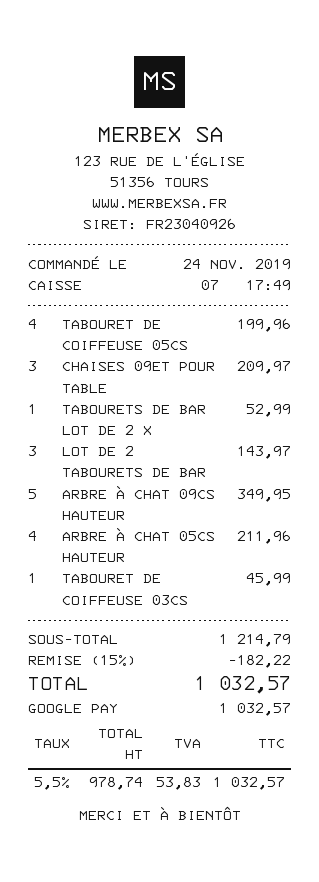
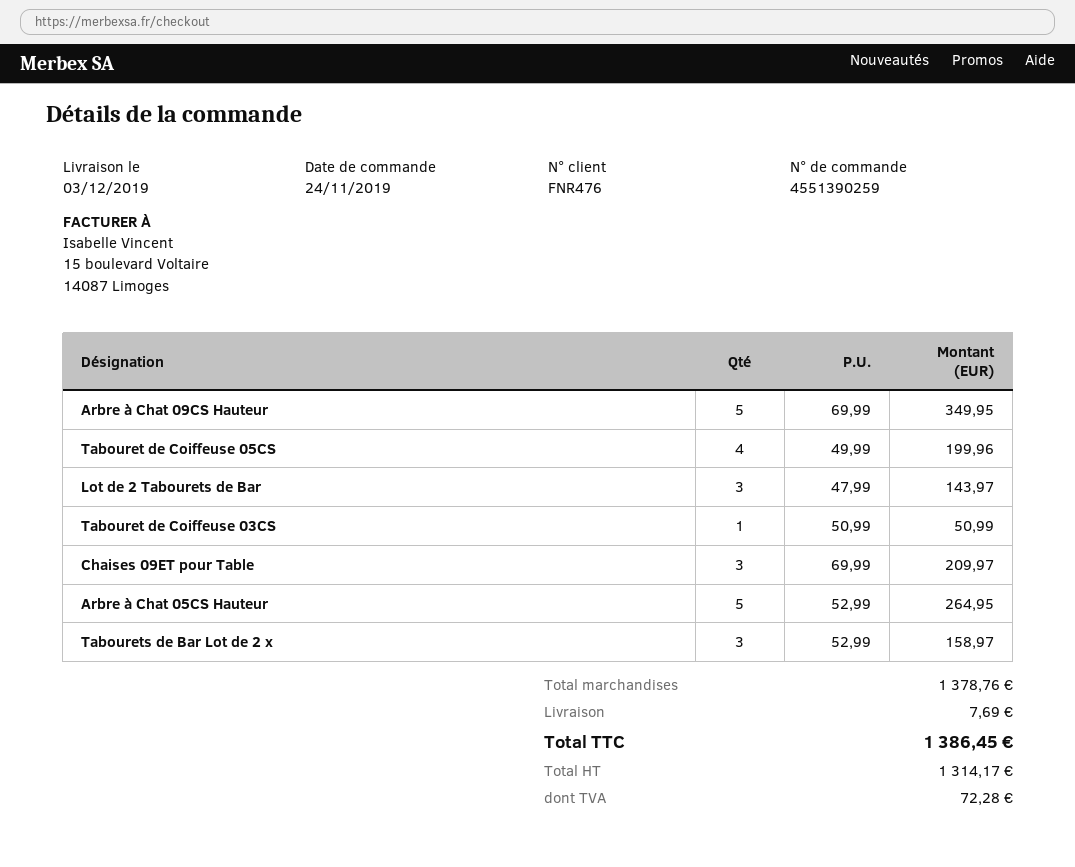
TABOURETS DE BAR LOT DE 2 X: 1 for 52.99 -> 3 for 158.97
ARBRE À CHAT 05CS HAUTEUR: 4 for 211.96 -> 5 for 264.95
TABOURET DE COIFFEUSE 03CS: 1 for 45.99 -> 1 for 50.99
subtotal: 1214.79 -> 1378.76
discount: 15% = 182.22 -> none
shipping: none -> 7.69
net: 978.74 -> 1314.17
tax: 53.83 -> 72.28
total: 1032.57 -> 1386.45

